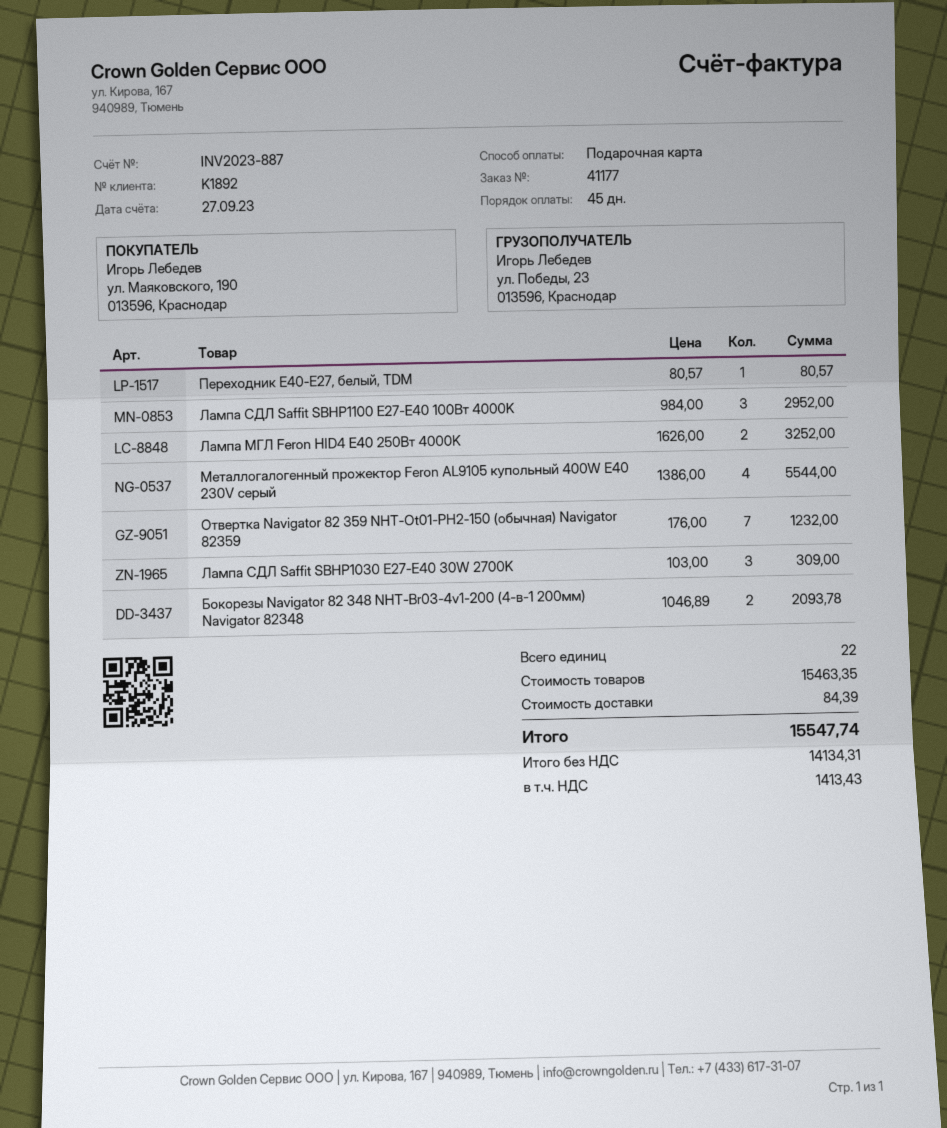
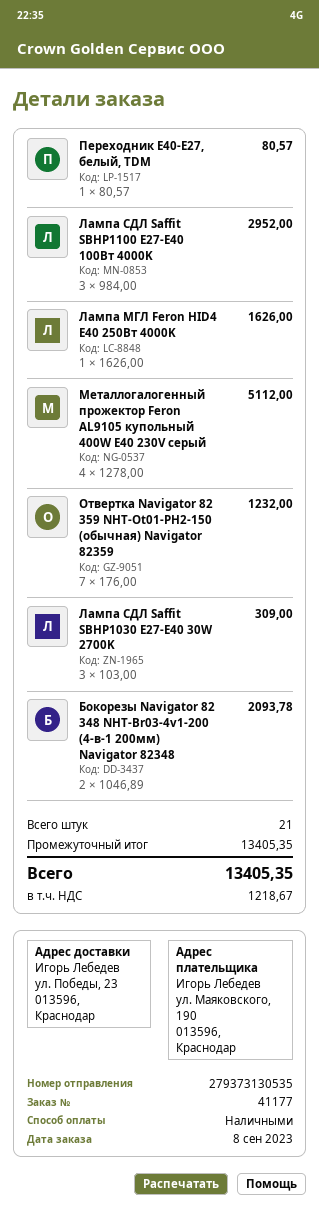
payment method: gift card -> cash
Лампа МГЛ Feron HID4 E40 250Вт 4000K: 2 x 1626.00 = 3252.00 -> 1 x 1626.00 = 1626.00
Металлогалогенный прожектор Feron AL9105 купольный 400W E40 230V серый: 4 x 1386.00 = 5544.00 -> 4 x 1278.00 = 5112.00
total quantity: 22 -> 21
subtotal: 15463.35 -> 13405.35
shipping: 84.39 -> none
tax: 1413.43 -> 1218.67
total: 15547.74 -> 13405.35

